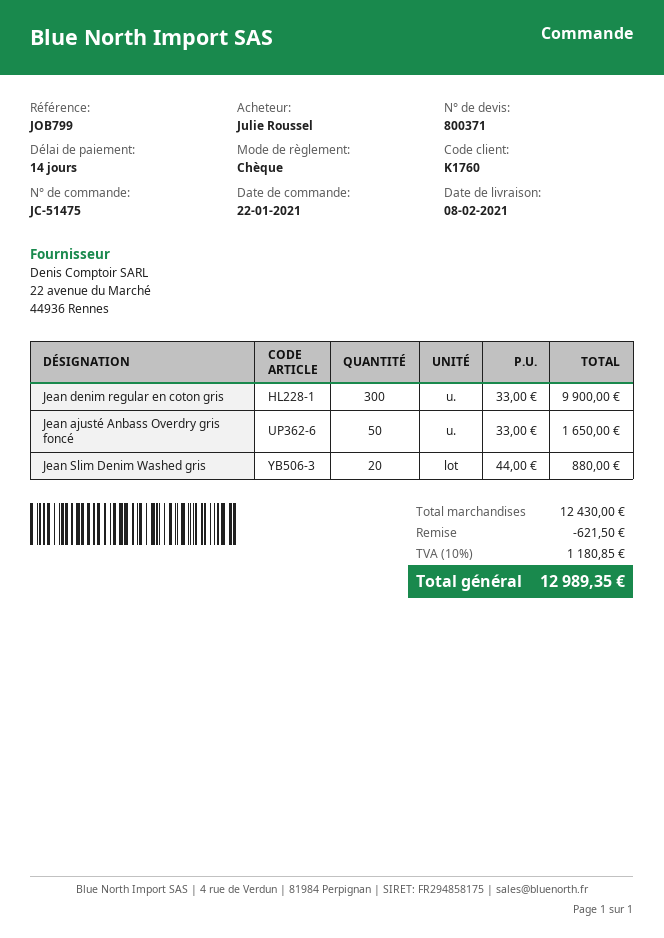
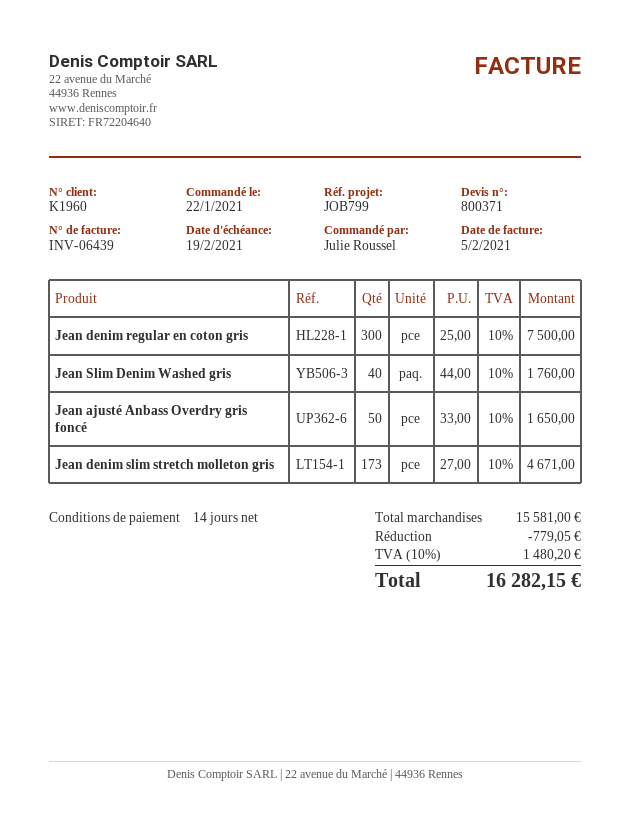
customer number: K1760 -> K1960
Jean denim regular en coton gris: 300 x 33.00 = 9900.00 -> 300 x 25.00 = 7500.00
Jean Slim Denim Washed gris: 20 x 44.00 = 880.00 -> 40 x 44.00 = 1760.00
Jean denim slim stretch molleton gris: none -> 173 x 27.00 = 4671.00
subtotal: 12430.00 -> 15581.00
discount: 621.50 -> 779.05
tax: 10% = 1180.85 -> 10% = 1480.20
total: 12989.35 -> 16282.15

